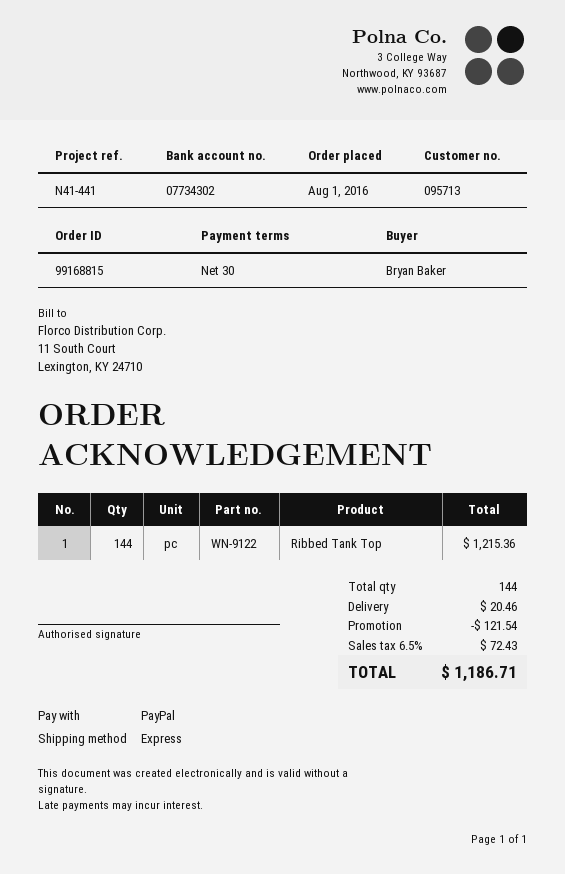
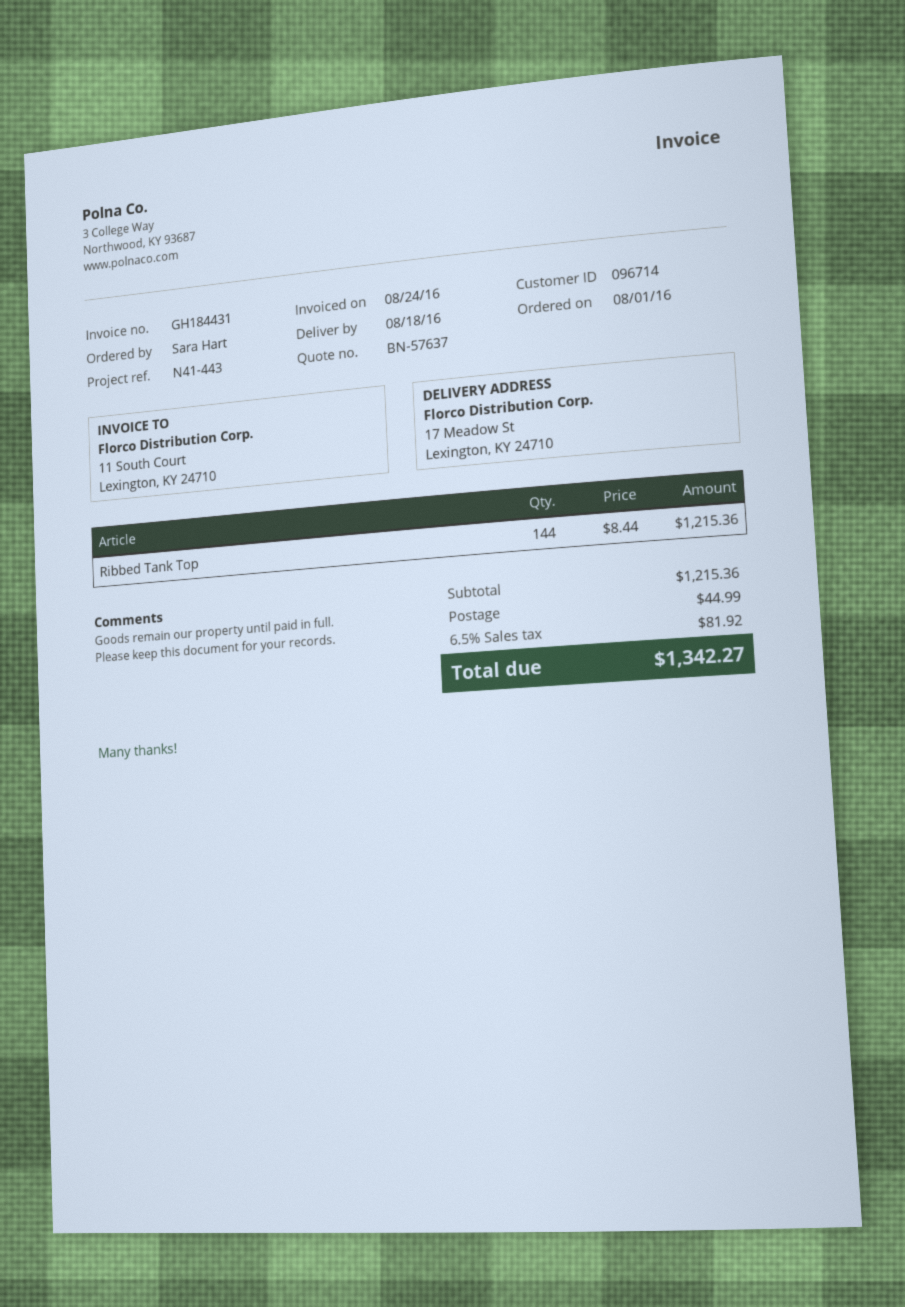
customer number: 095713 -> 096714
reference: N41-441 -> N41-443
ordered by: Bryan Baker -> Sara Hart
discount: 121.54 -> none
shipping: 20.46 -> 44.99
tax: 6.5% = 72.43 -> 6.5% = 81.92
total: 1186.71 -> 1342.27

